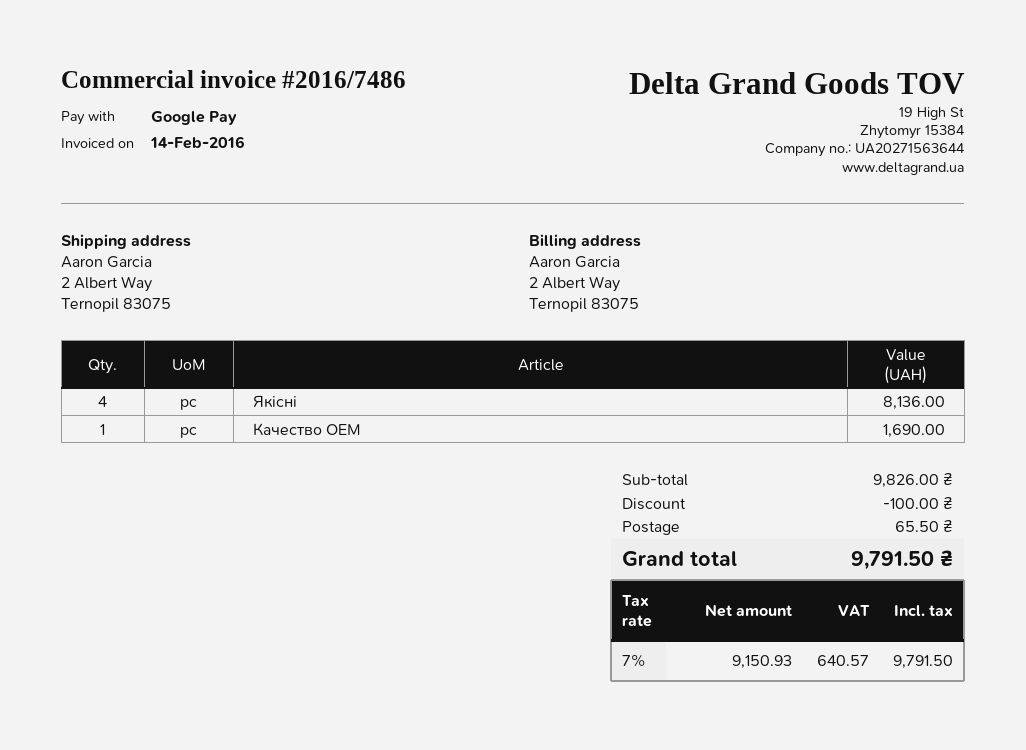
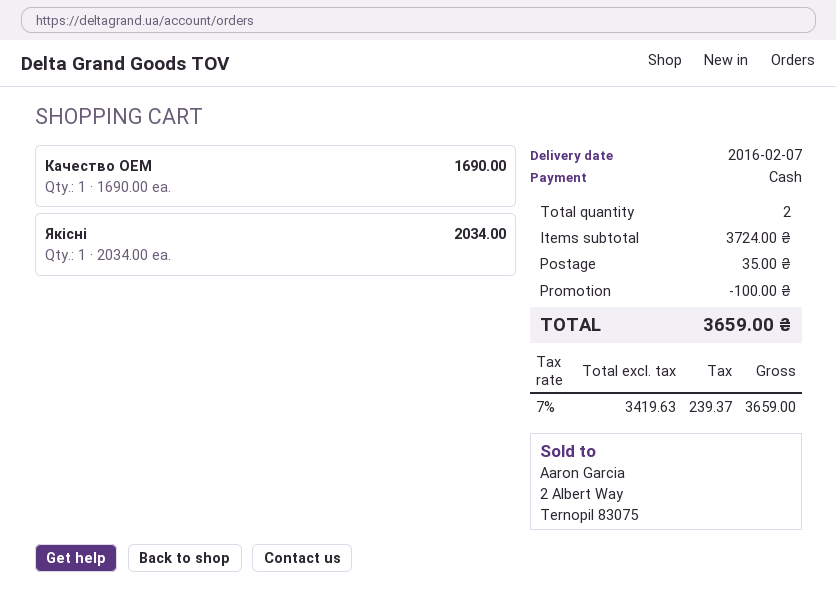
payment method: Google Pay -> cash
Якісні: 4 for 8136.00 -> 1 for 2034.00
subtotal: 9826.00 -> 3724.00
shipping: 65.50 -> 35.00
net: 9150.93 -> 3419.63
tax: 7% = 640.57 -> 7% = 239.37
total: 9791.50 -> 3659.00

